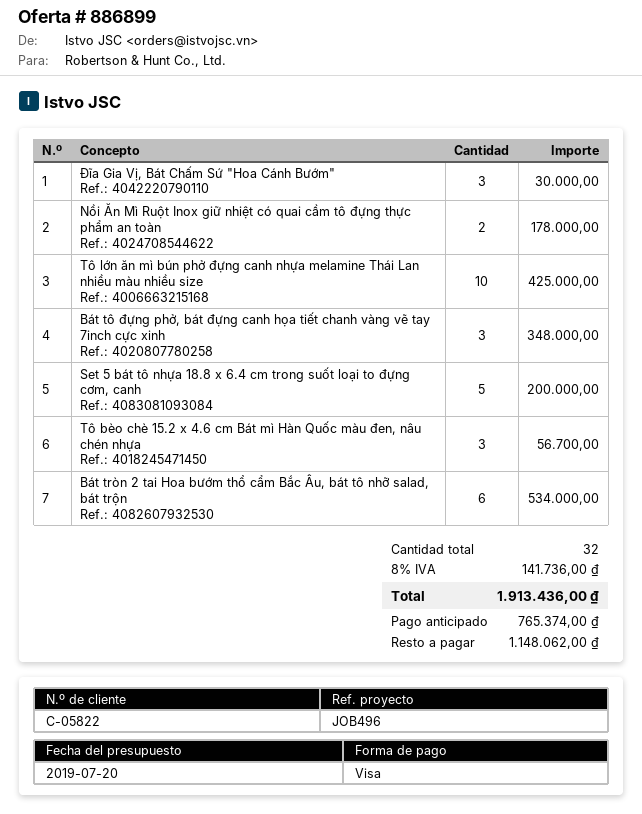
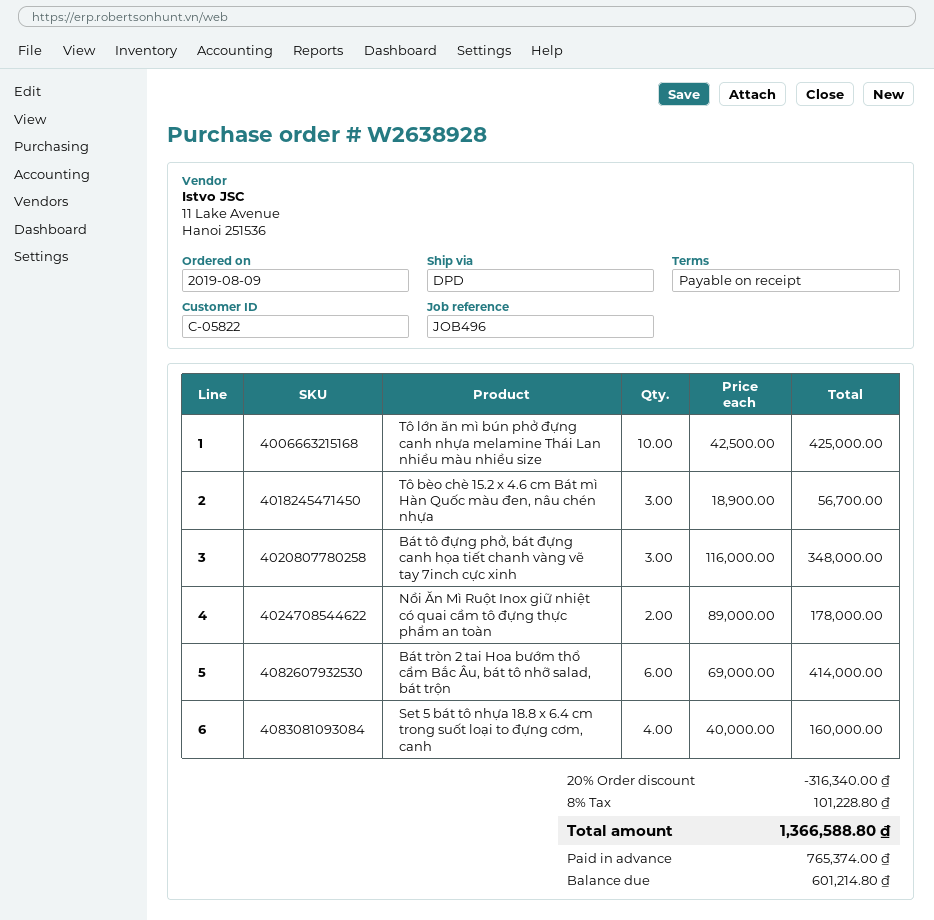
Đĩa Gia Vị, Bát Chấm Sứ "Hoa Cánh Bướm": 3 for 30000.00 -> none
Set 5 bát tô nhựa 18.8 x 6.4 cm trong suốt loại to đựng cơm, canh: 5 for 200000.00 -> 4 for 160000.00
Bát tròn 2 tai Hoa bướm thổ cẩm Bắc Âu, bát tô nhỡ salad, bát trộn: 6 for 534000.00 -> 6 for 414000.00
discount: none -> 20% = 316340.00
tax: 8% = 141736.00 -> 8% = 101228.80
total: 1913436.00 -> 1366588.80
balance: 1148062.00 -> 601214.80

